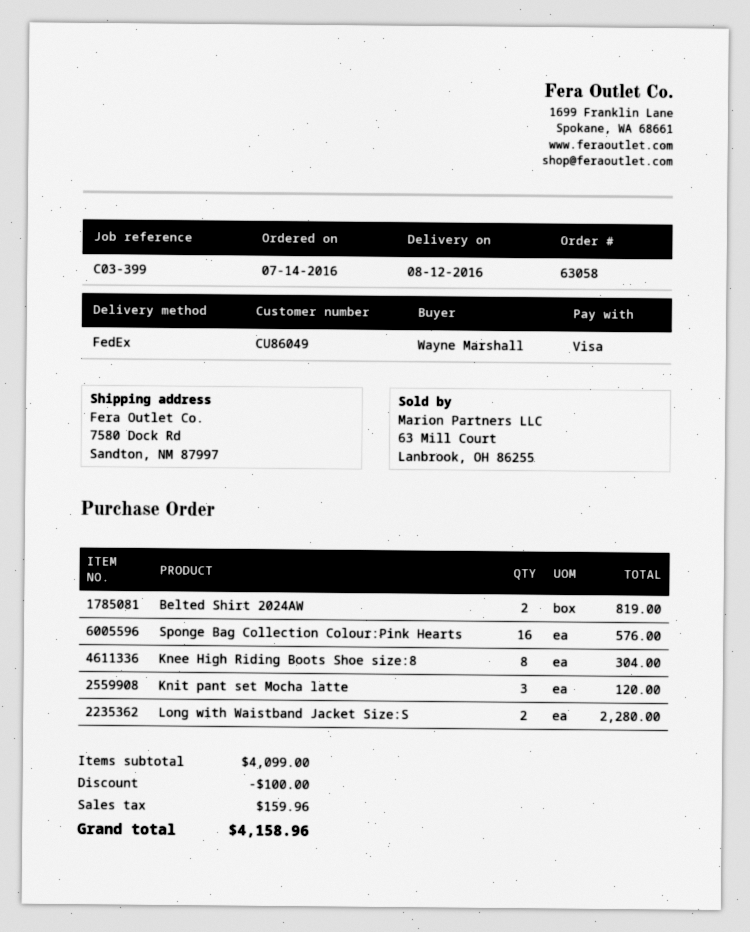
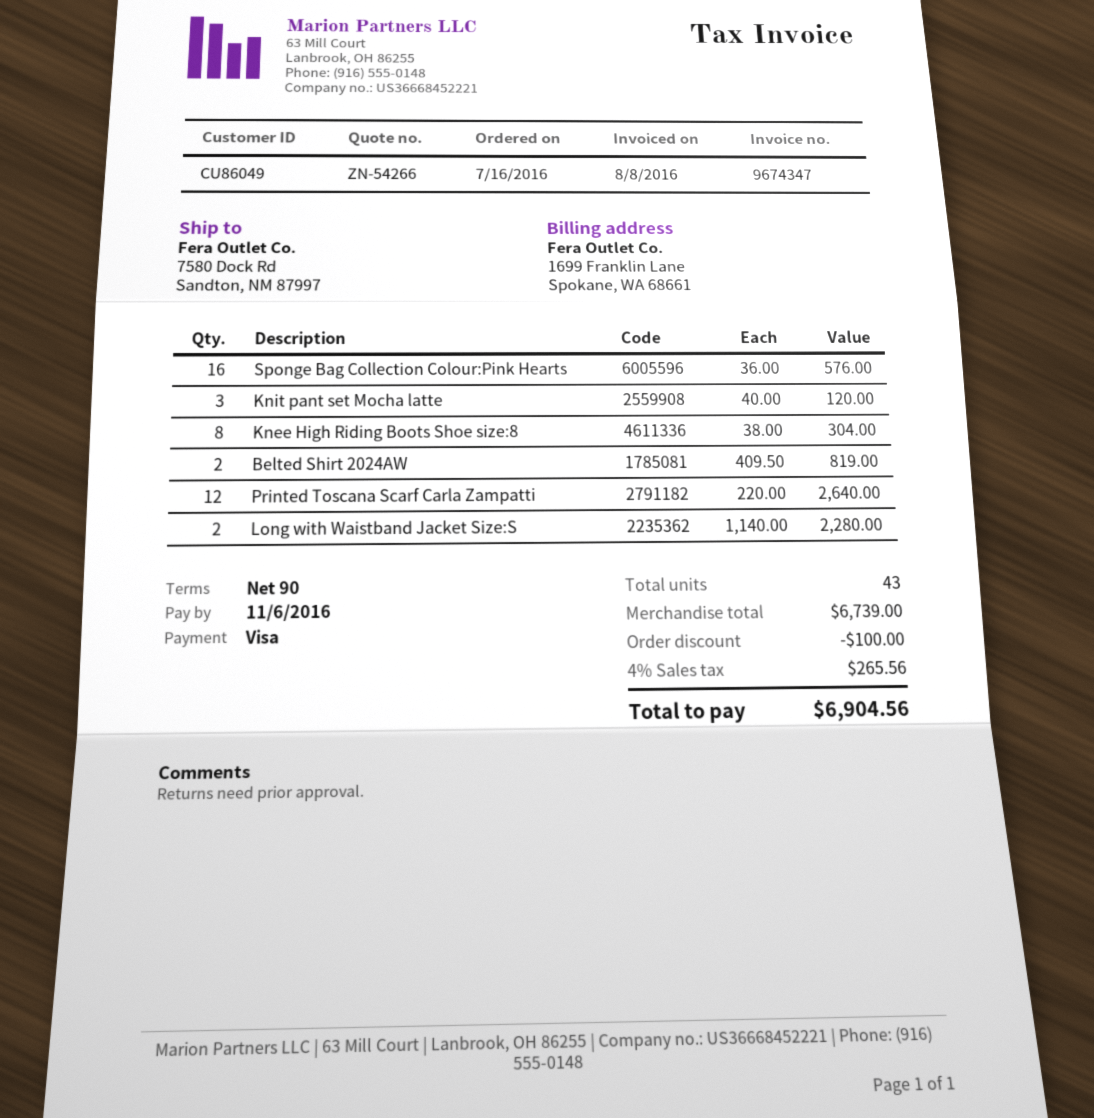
order date: 2016-07-14 -> 2016-07-16
Printed Toscana Scarf Carla Zampatti: none -> 12 for 2640.00
subtotal: 4099.00 -> 6739.00
tax: 159.96 -> 265.56
total: 4158.96 -> 6904.56

